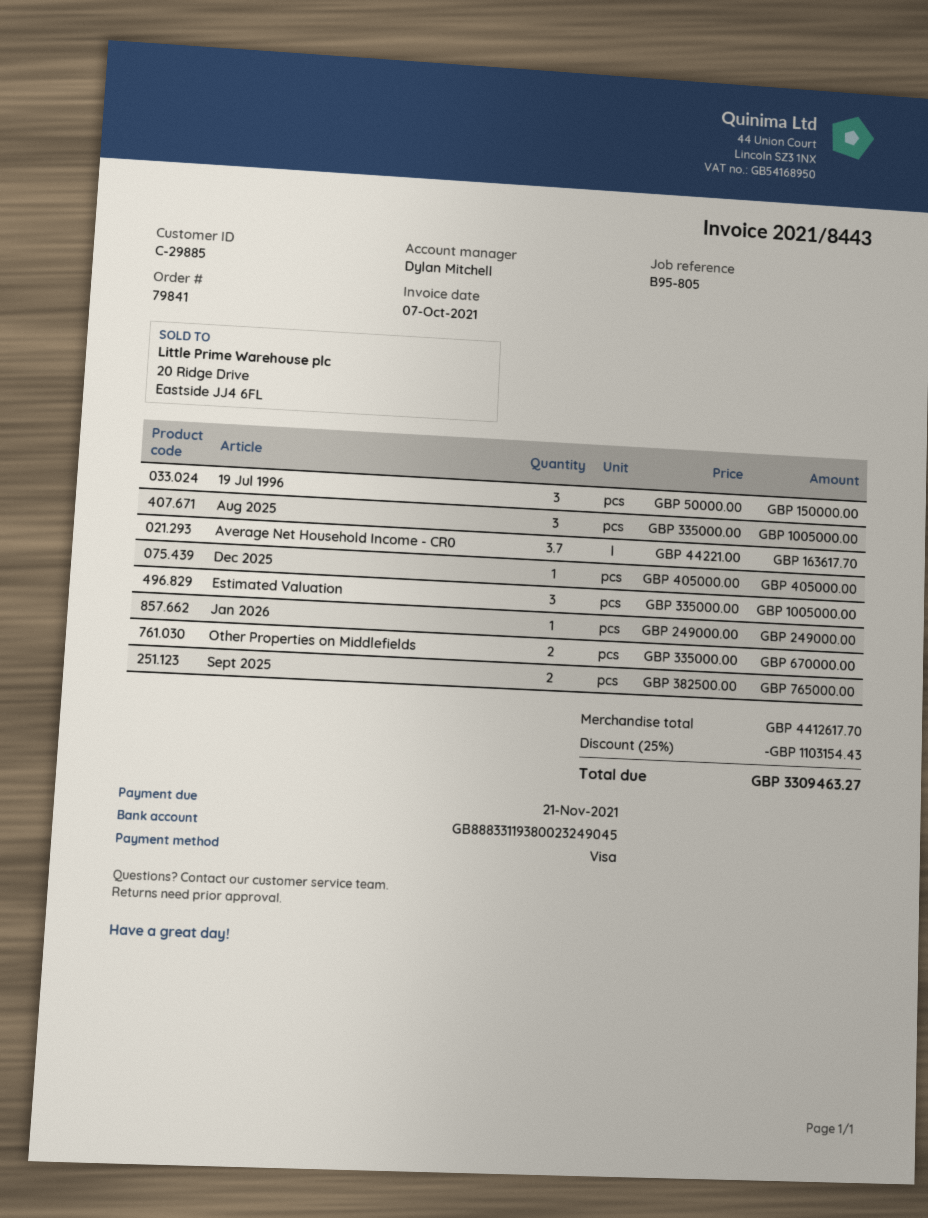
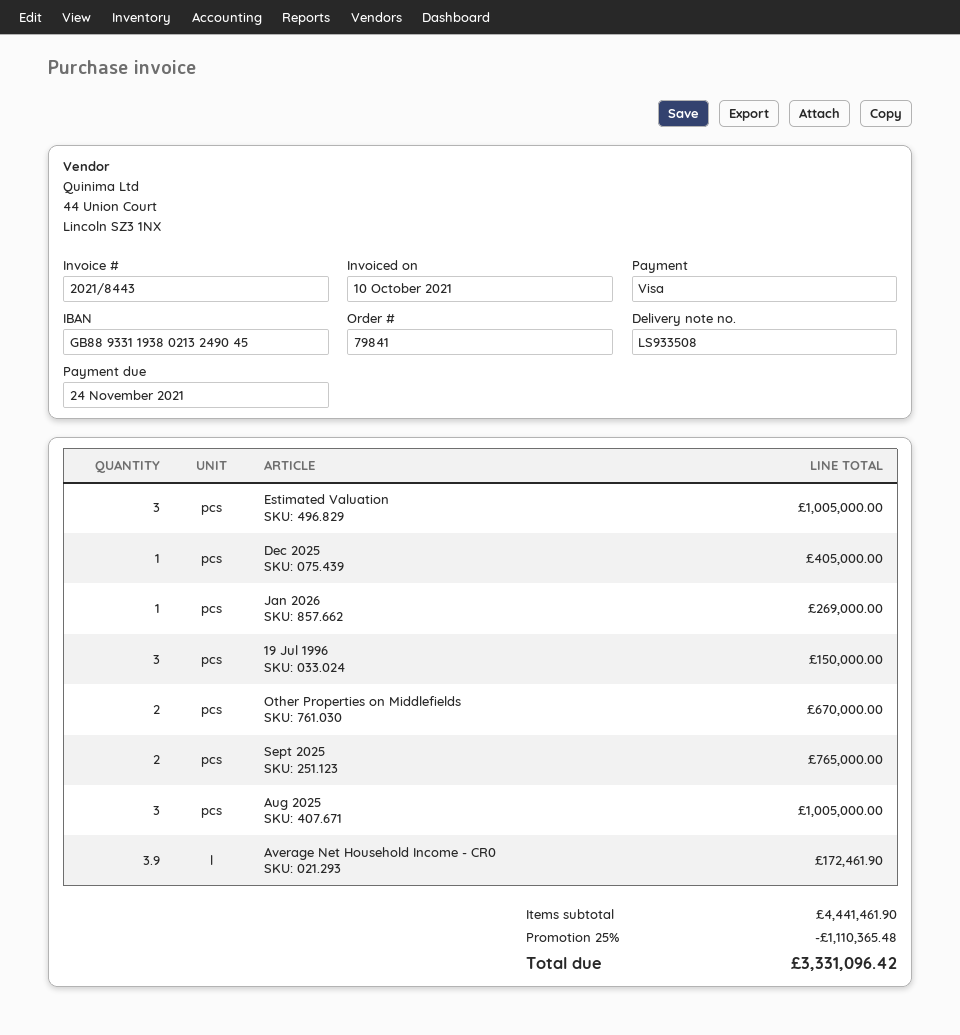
invoice date: 2021-10-07 -> 2021-10-10
due date: 2021-11-21 -> 2021-11-24
bank account: GB88833119380023249045 -> GB88933119380213249045
Average Net Household Income - CR0: 3.7 for 163617.70 -> 3.9 for 172461.90
Jan 2026: 1 for 249000.00 -> 1 for 269000.00
subtotal: 4412617.70 -> 4441461.90
discount: 25% = 1103154.43 -> 25% = 1110365.48
total: 3309463.27 -> 3331096.42

